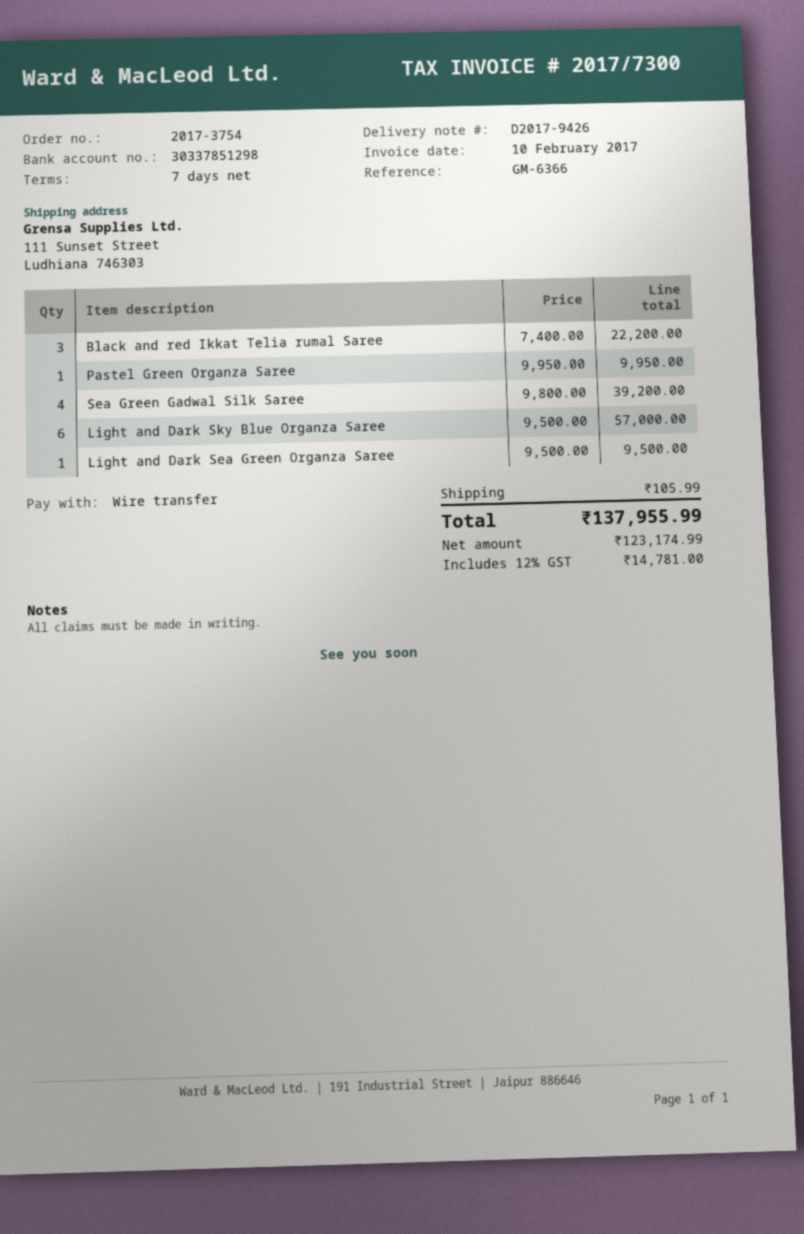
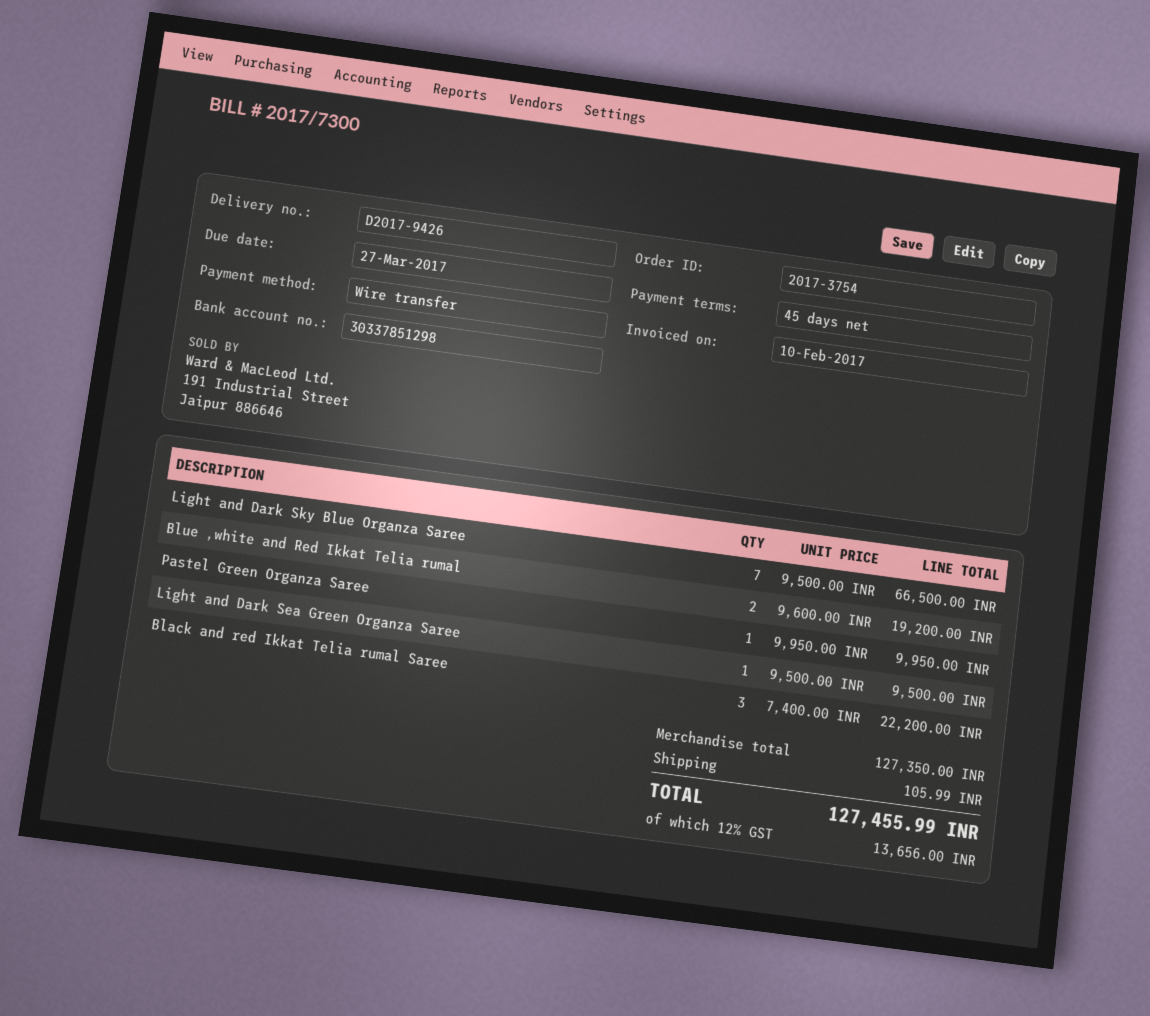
payment terms: 7 days -> 45 days
Sea Green Gadwal Silk Saree: 4 x 9800.00 = 39200.00 -> none
Light and Dark Sky Blue Organza Saree: 6 x 9500.00 = 57000.00 -> 7 x 9500.00 = 66500.00
Blue ,white and Red Ikkat Telia rumal: none -> 2 x 9600.00 = 19200.00
tax: 12% = 14781.00 -> 12% = 13656.00
total: 137955.99 -> 127455.99

